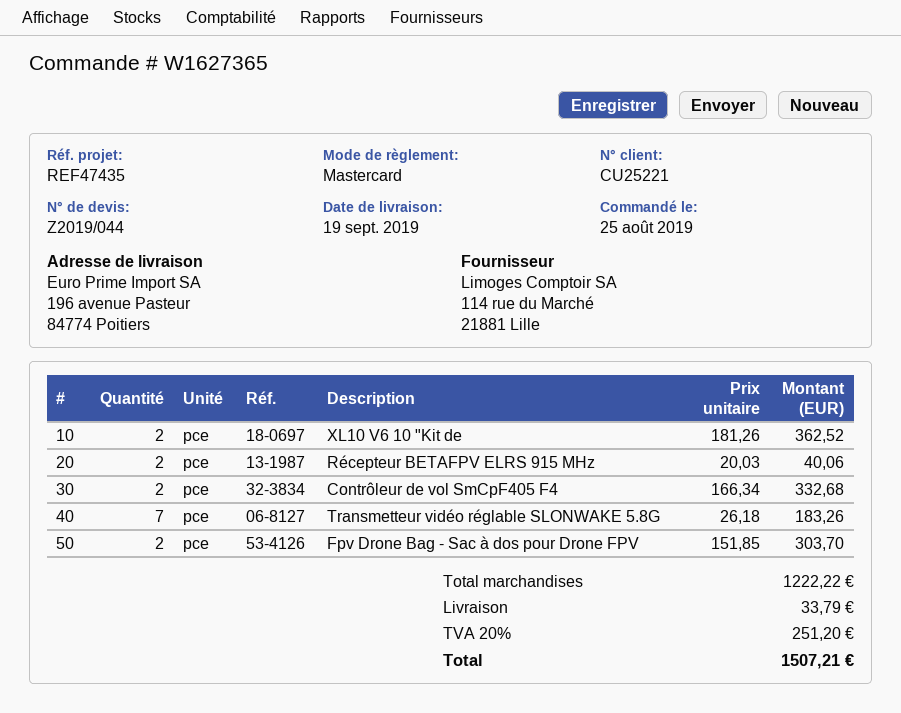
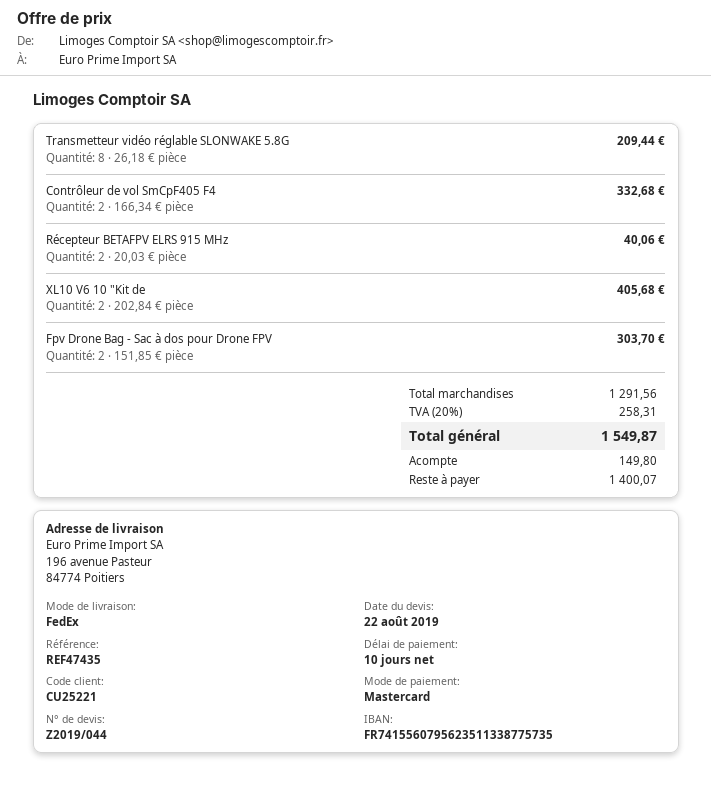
XL10 V6 10 "Kit de: 2 x 181.26 = 362.52 -> 2 x 202.84 = 405.68
Transmetteur vidéo réglable SLONWAKE 5.8G: 7 x 26.18 = 183.26 -> 8 x 26.18 = 209.44
subtotal: 1222.22 -> 1291.56
shipping: 33.79 -> none
tax: 20% = 251.20 -> 20% = 258.31
total: 1507.21 -> 1549.87

